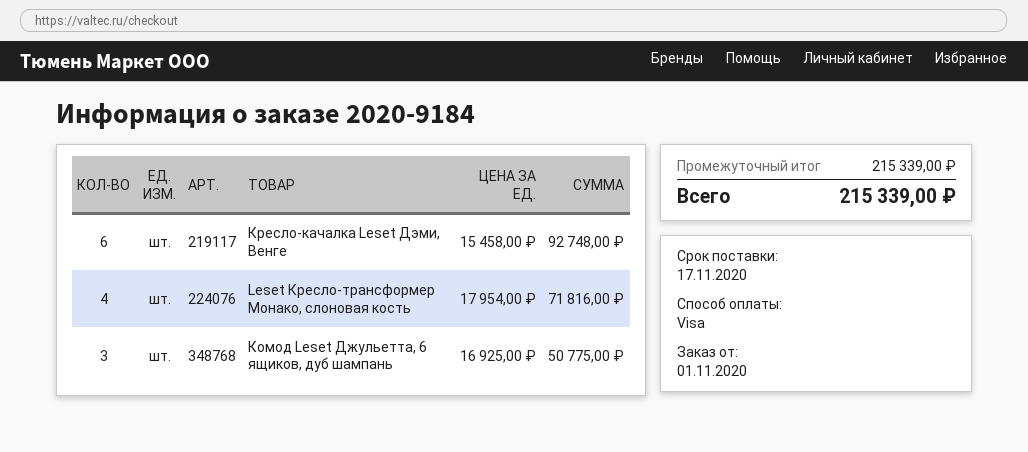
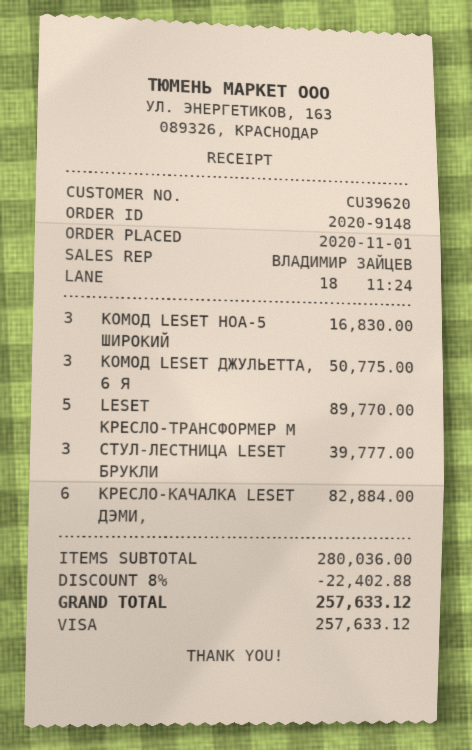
order number: 2020-9184 -> 2020-9148
Кресло-качалка Leset Дэми, Венге: 6 for 92748.00 -> 6 for 82884.00
Leset Кресло-трансформер Монако, слоновая кость: 4 for 71816.00 -> 5 for 89770.00
КОМОД LESET НОА-5 ШИРОКИЙ: none -> 3 for 16830.00
СТУЛ-ЛЕСТНИЦА LESET БРУКЛИ: none -> 3 for 39777.00
subtotal: 215339.00 -> 280036.00
discount: none -> 8% = 22402.88
total: 215339.00 -> 257633.12

